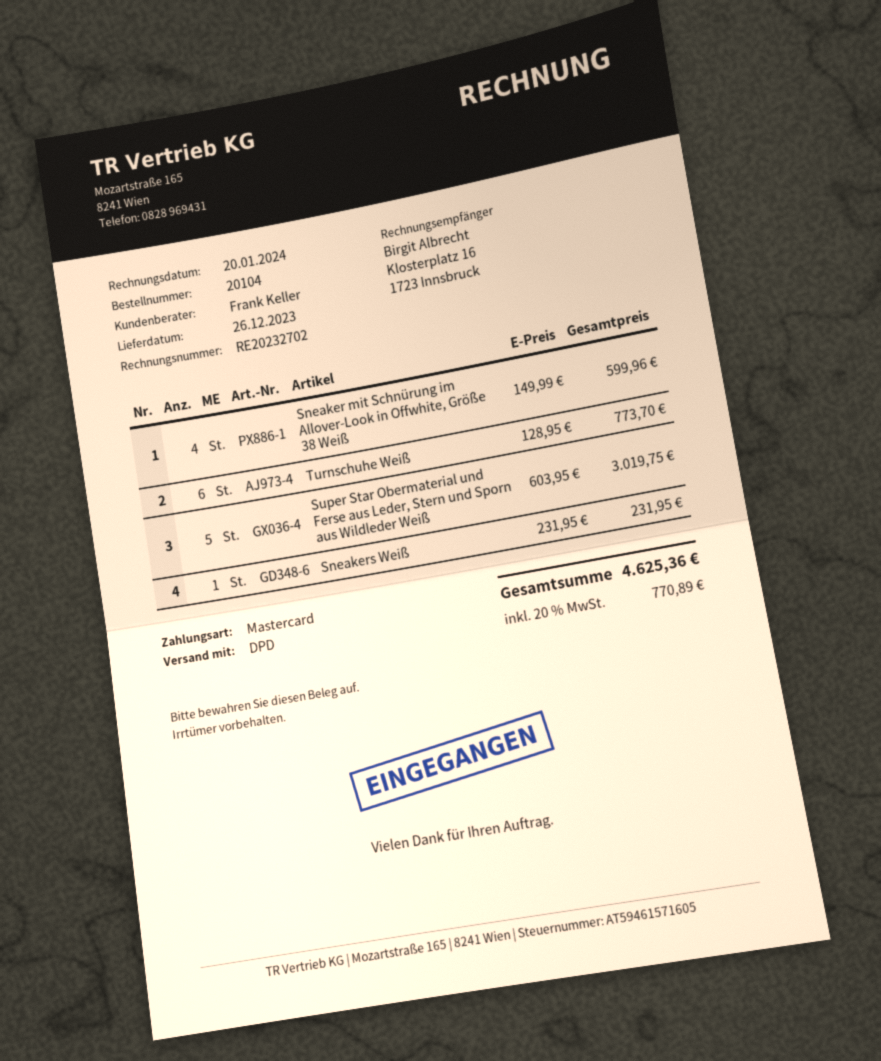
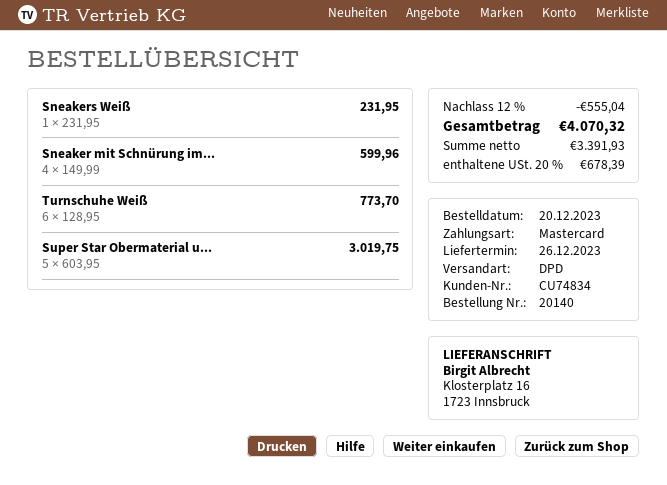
order number: 20104 -> 20140
discount: none -> 12% = 555.04
tax: 20% = 770.89 -> 20% = 678.39
total: 4625.36 -> 4070.32

